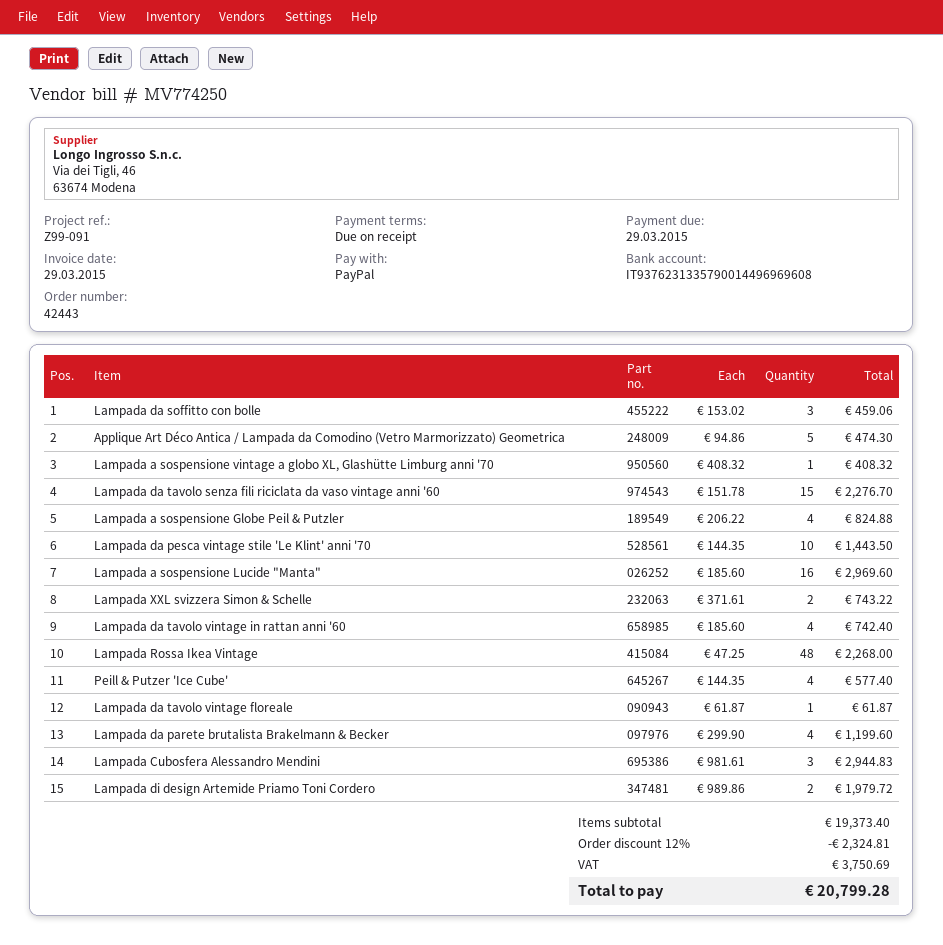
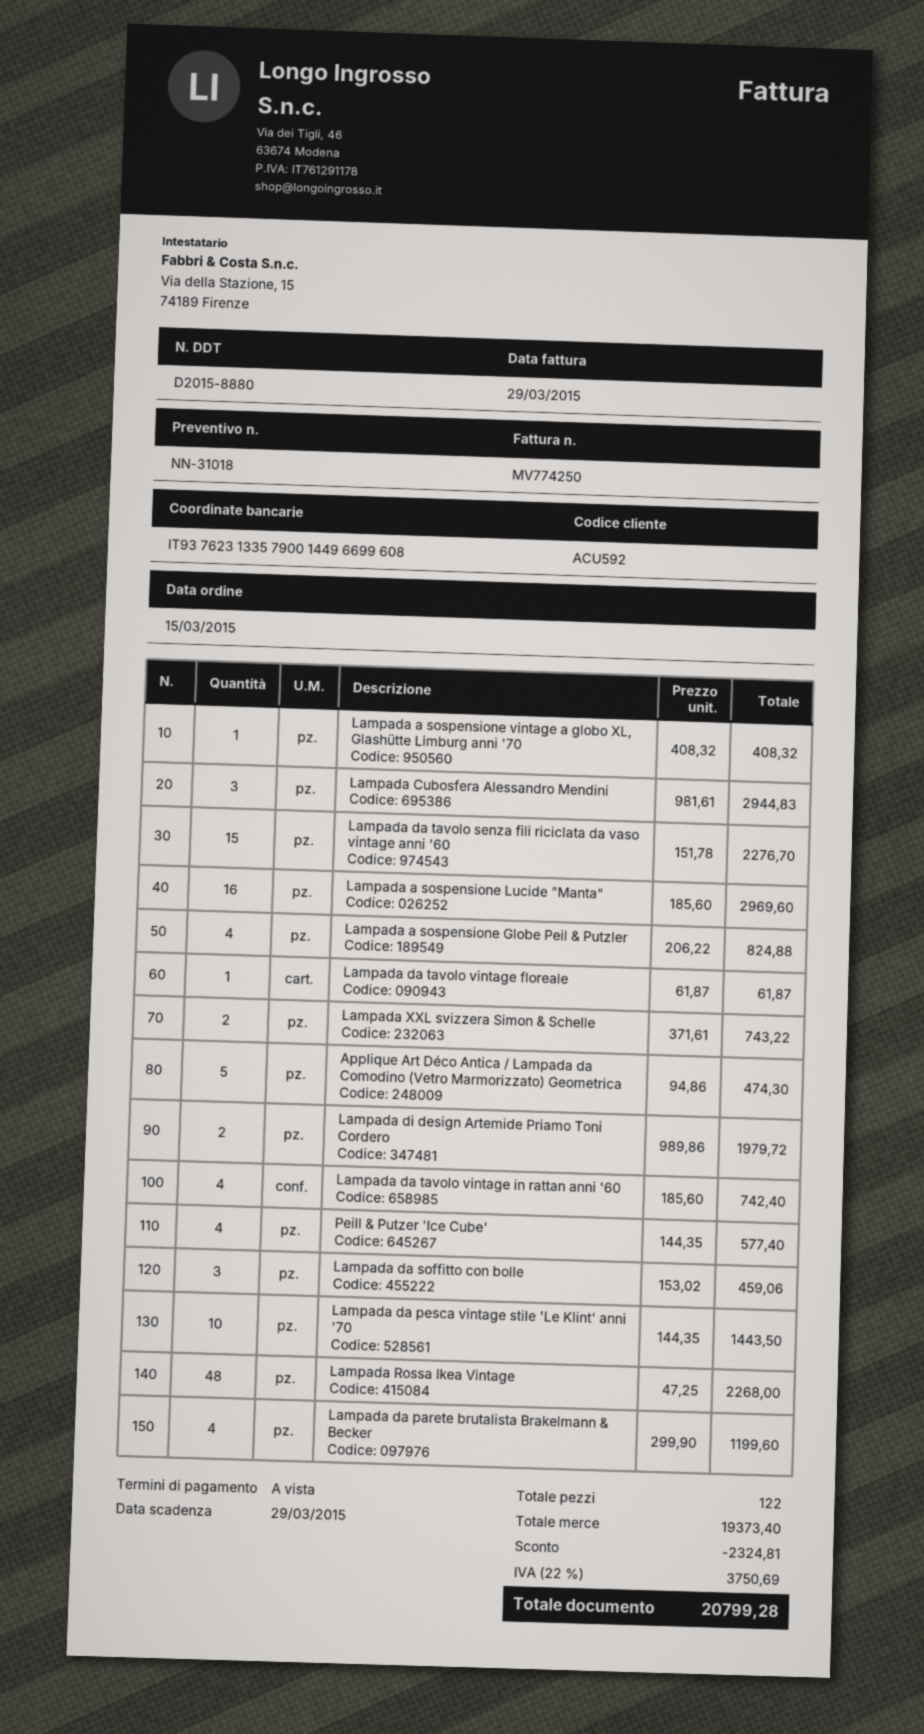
bank account: IT9376231335790014496969608 -> IT9376231335790014496699608

